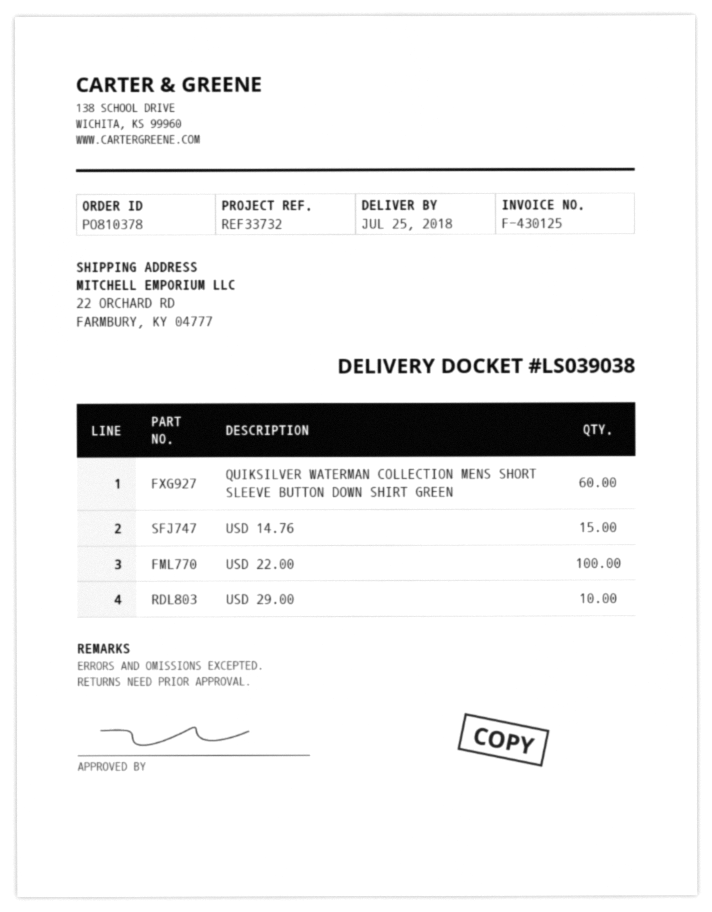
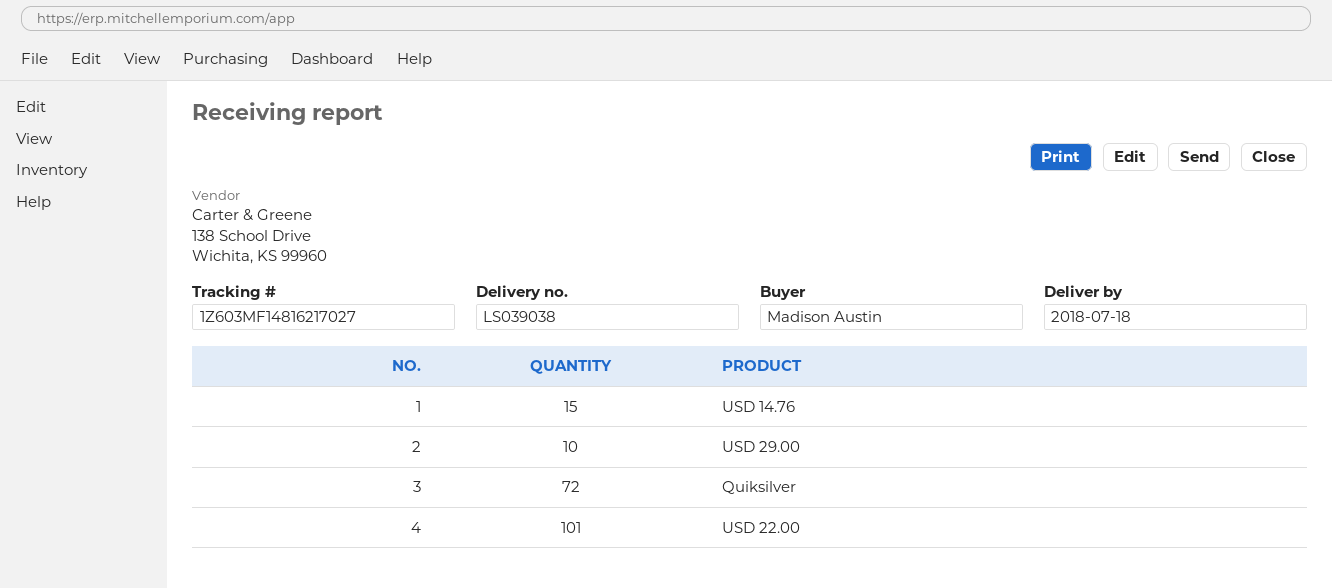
delivery date: 2018-07-25 -> 2018-07-18
QUIKSILVER WATERMAN COLLECTION MENS SHORT SLEEVE BUTTON DOWN SHIRT GREEN: 60 -> none
USD 22.00: 100 -> 101
Quiksilver: none -> 72

